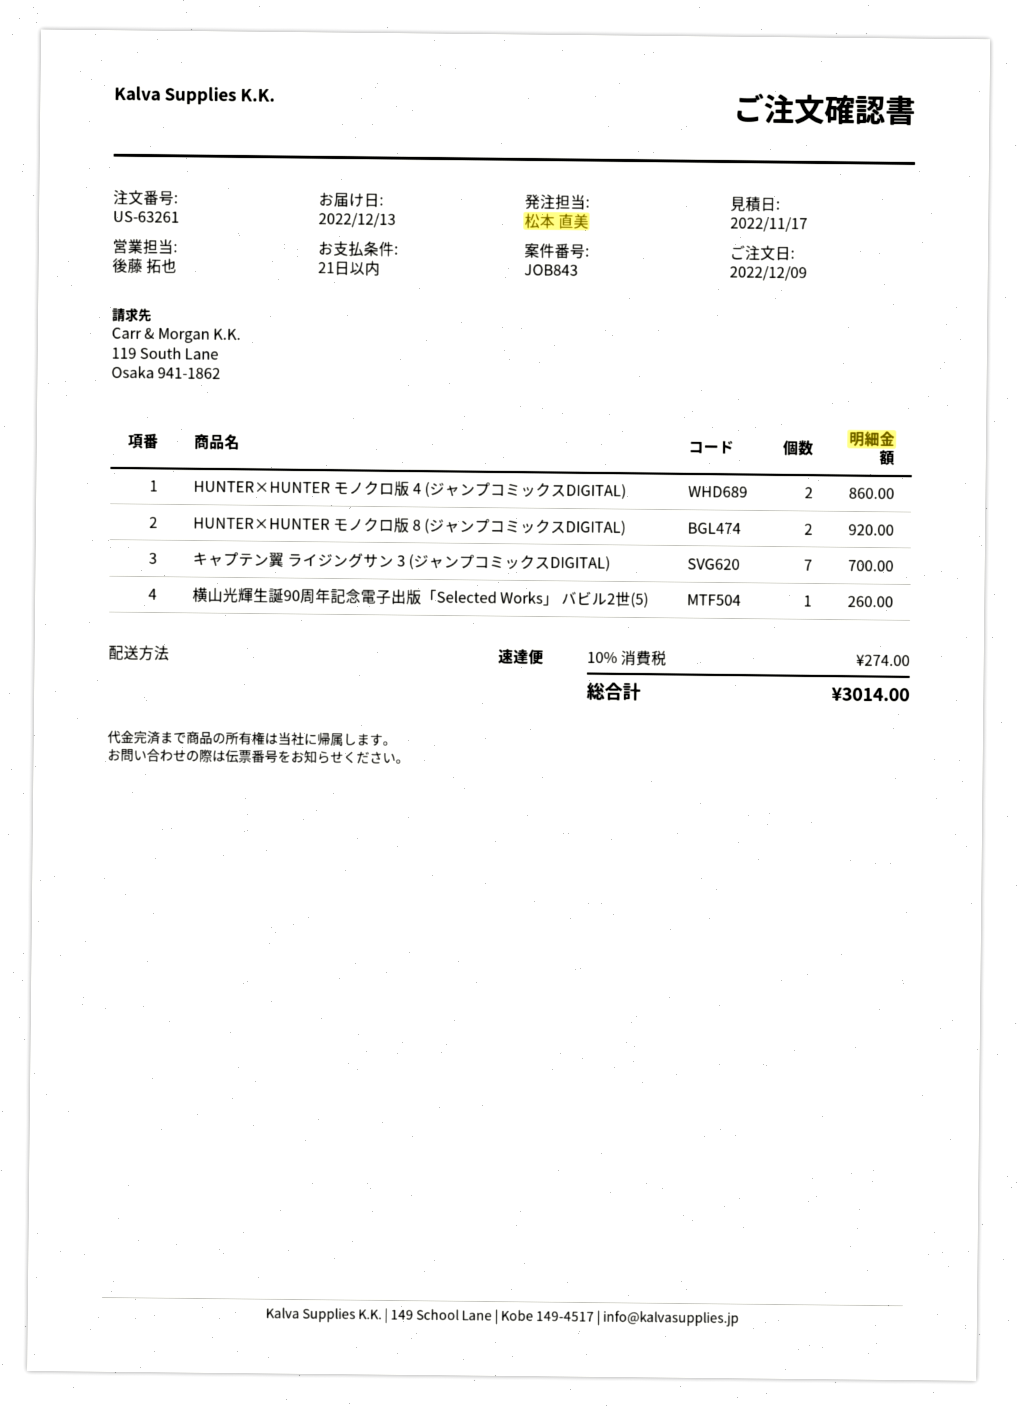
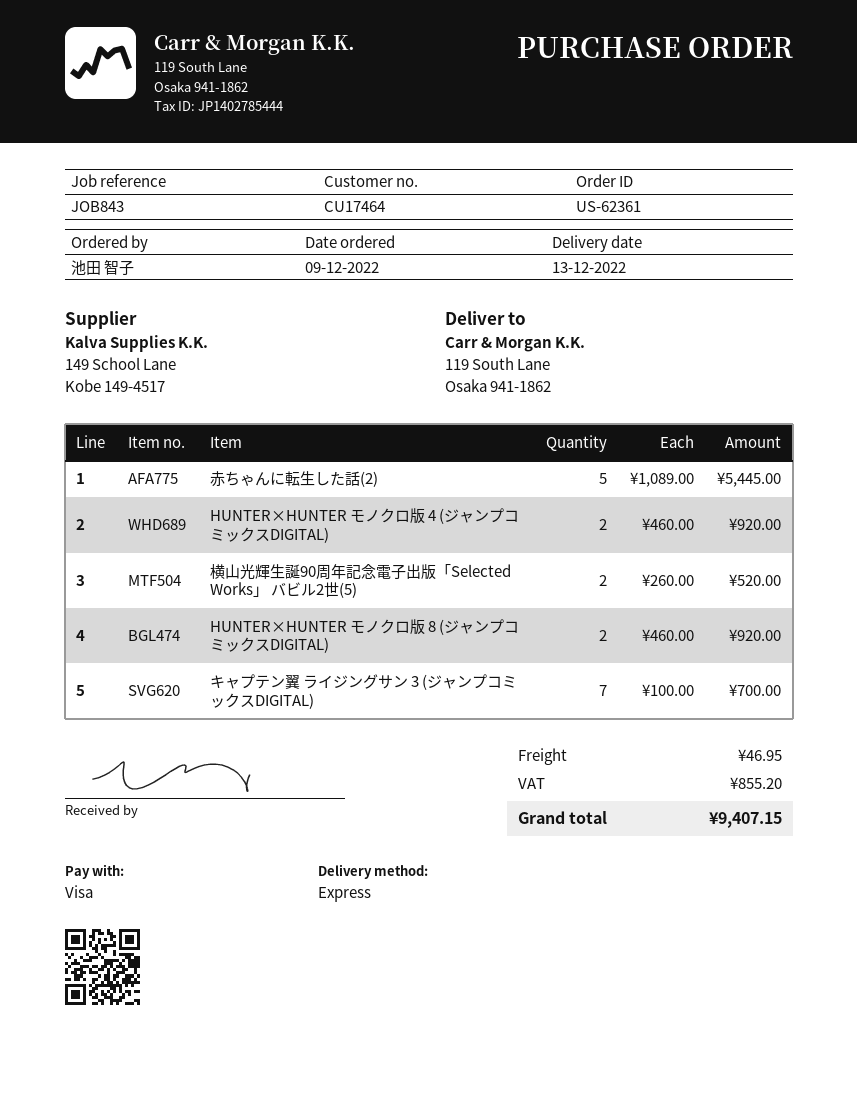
order number: US-63261 -> US-62361
ordered by: 松本 直美 -> 池田 智子
HUNTER×HUNTER モノクロ版 4 (ジャンプコミックスDIGITAL): 2 for 860.00 -> 2 for 920.00
横山光輝生誕90周年記念電子出版「Selected Works」 バビル2世(5): 1 for 260.00 -> 2 for 520.00
赤ちゃんに転生した話(2): none -> 5 for 5445.00
shipping: none -> 46.95
tax: 274.00 -> 855.20
total: 3014.00 -> 9407.15

